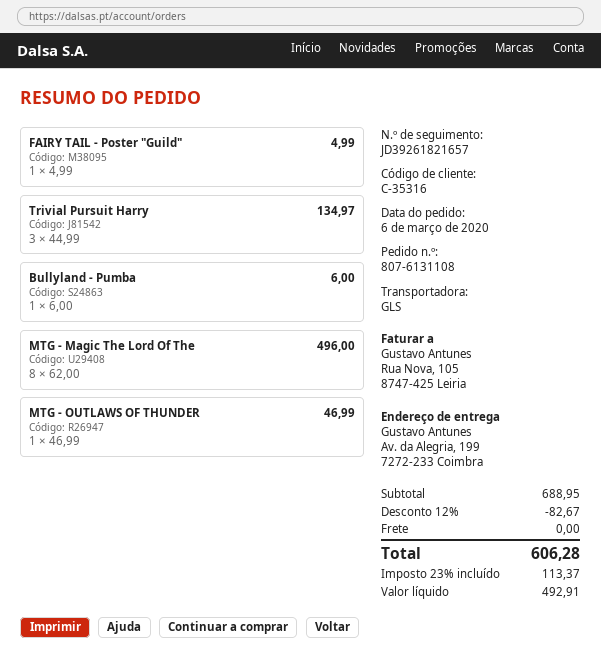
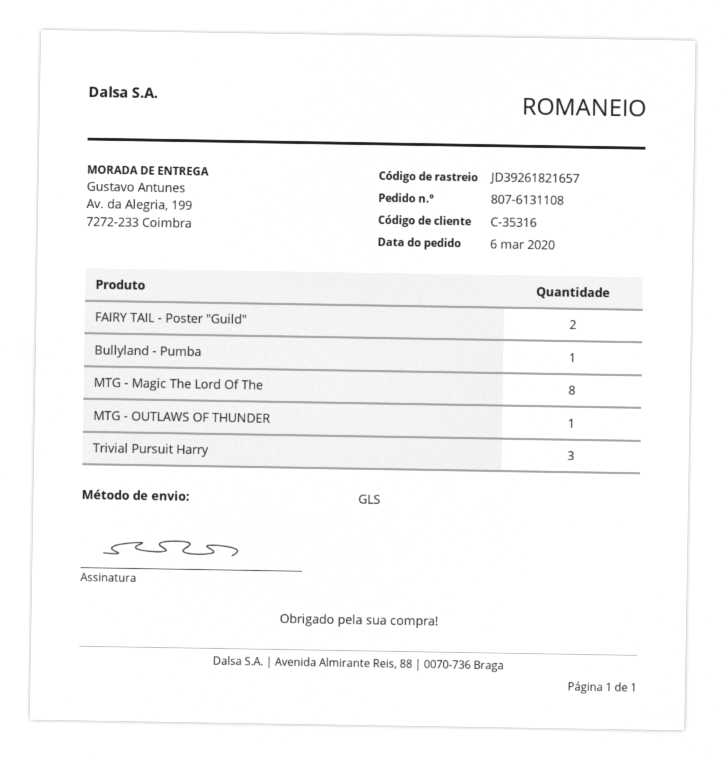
FAIRY TAIL - Poster "Guild": 1 -> 2

